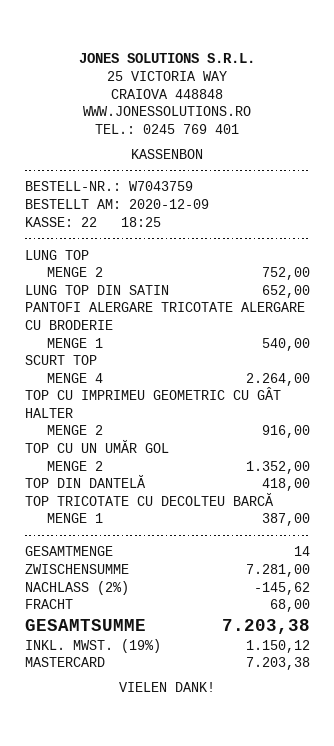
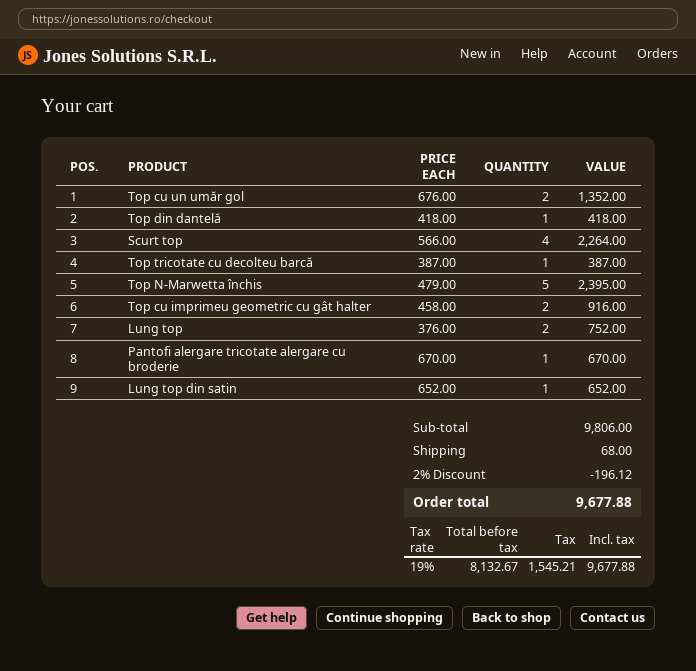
PANTOFI ALERGARE TRICOTATE ALERGARE CU BRODERIE: 1 for 540.00 -> 1 for 670.00
Top N-Marwetta închis: none -> 5 for 2395.00
subtotal: 7281.00 -> 9806.00
discount: 2% = 145.62 -> 2% = 196.12
tax: 19% = 1150.12 -> 19% = 1545.21
total: 7203.38 -> 9677.88

